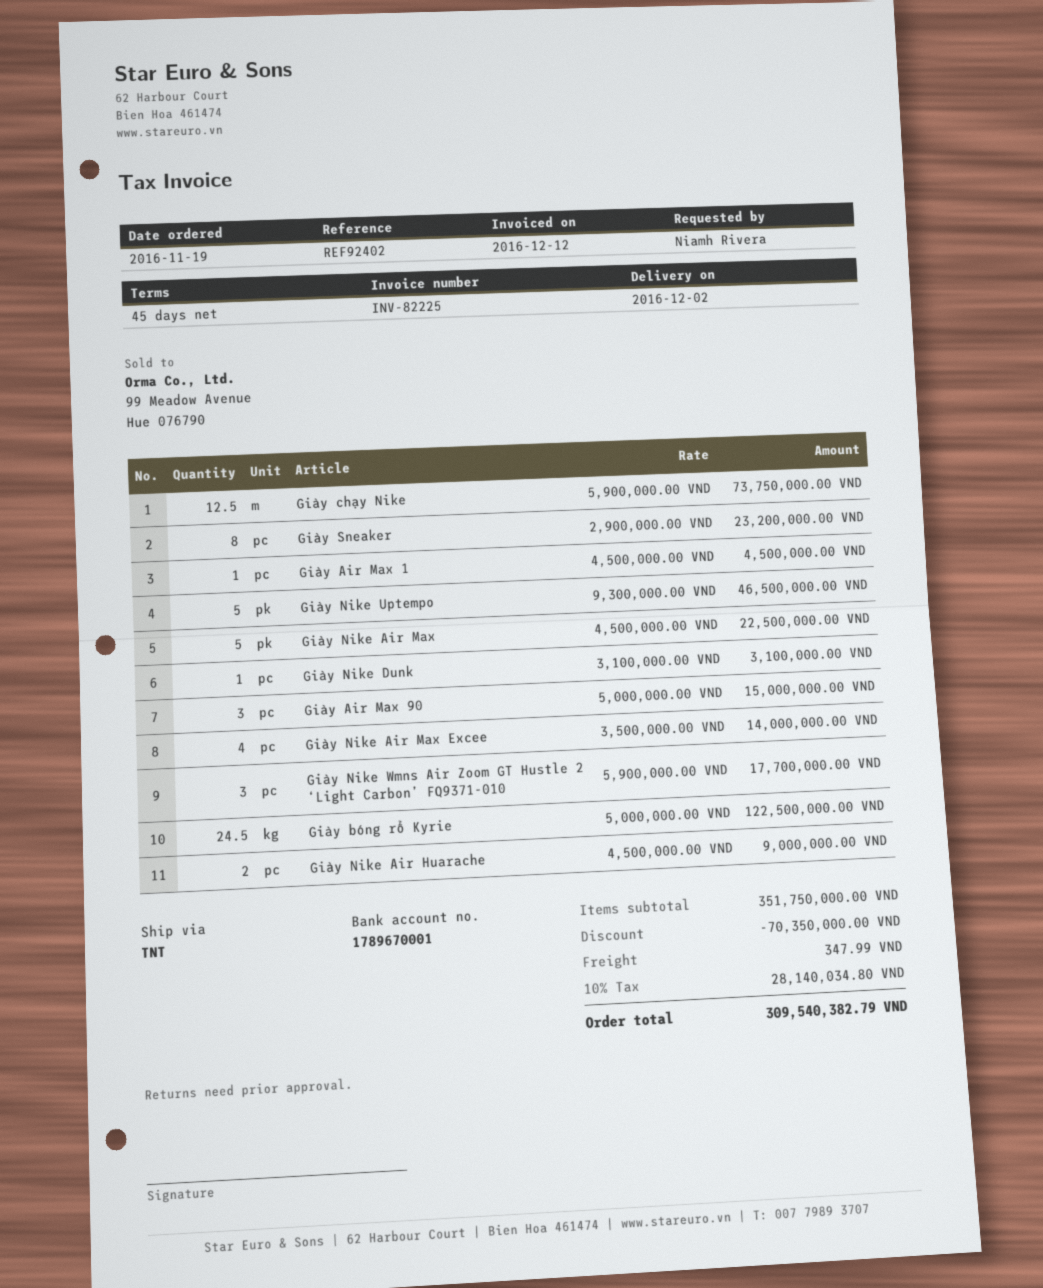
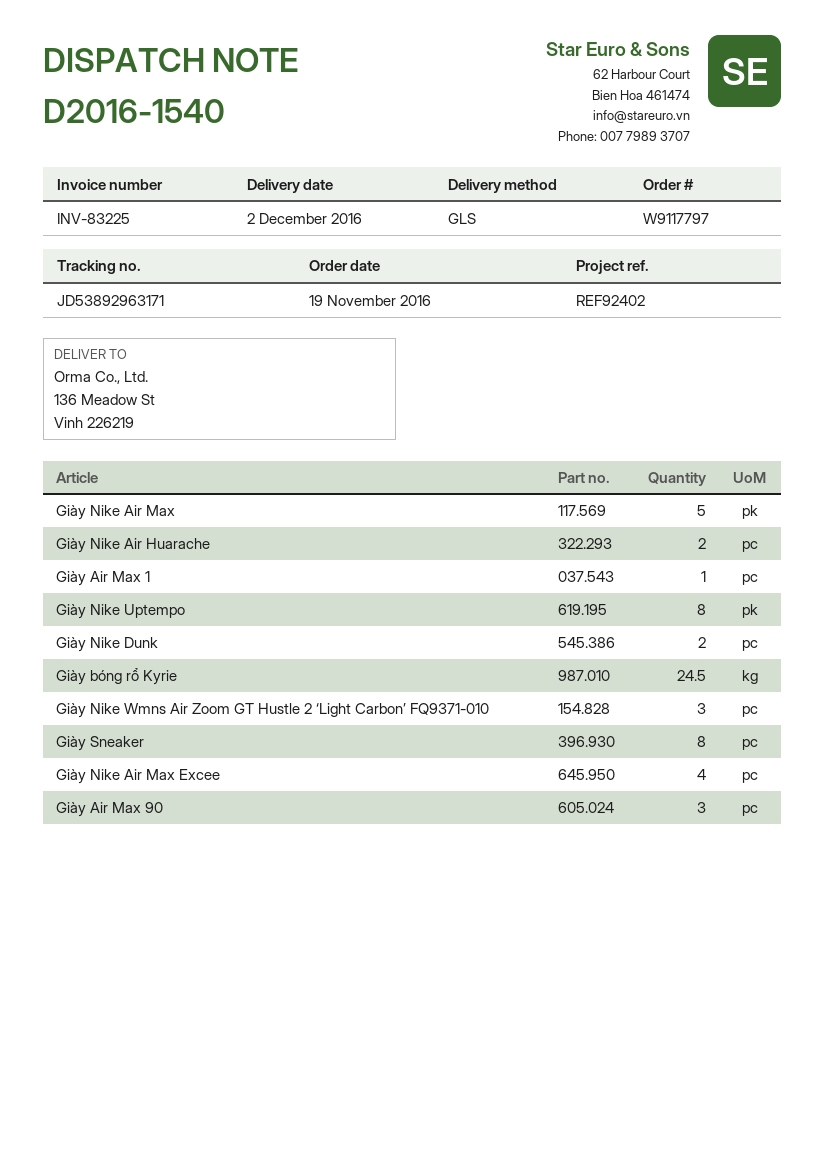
invoice number: INV-82225 -> INV-83225
shipping method: TNT -> GLS
Giày chạy Nike: 12.5 -> none
Giày Nike Uptempo: 5 -> 8
Giày Nike Dunk: 1 -> 2

